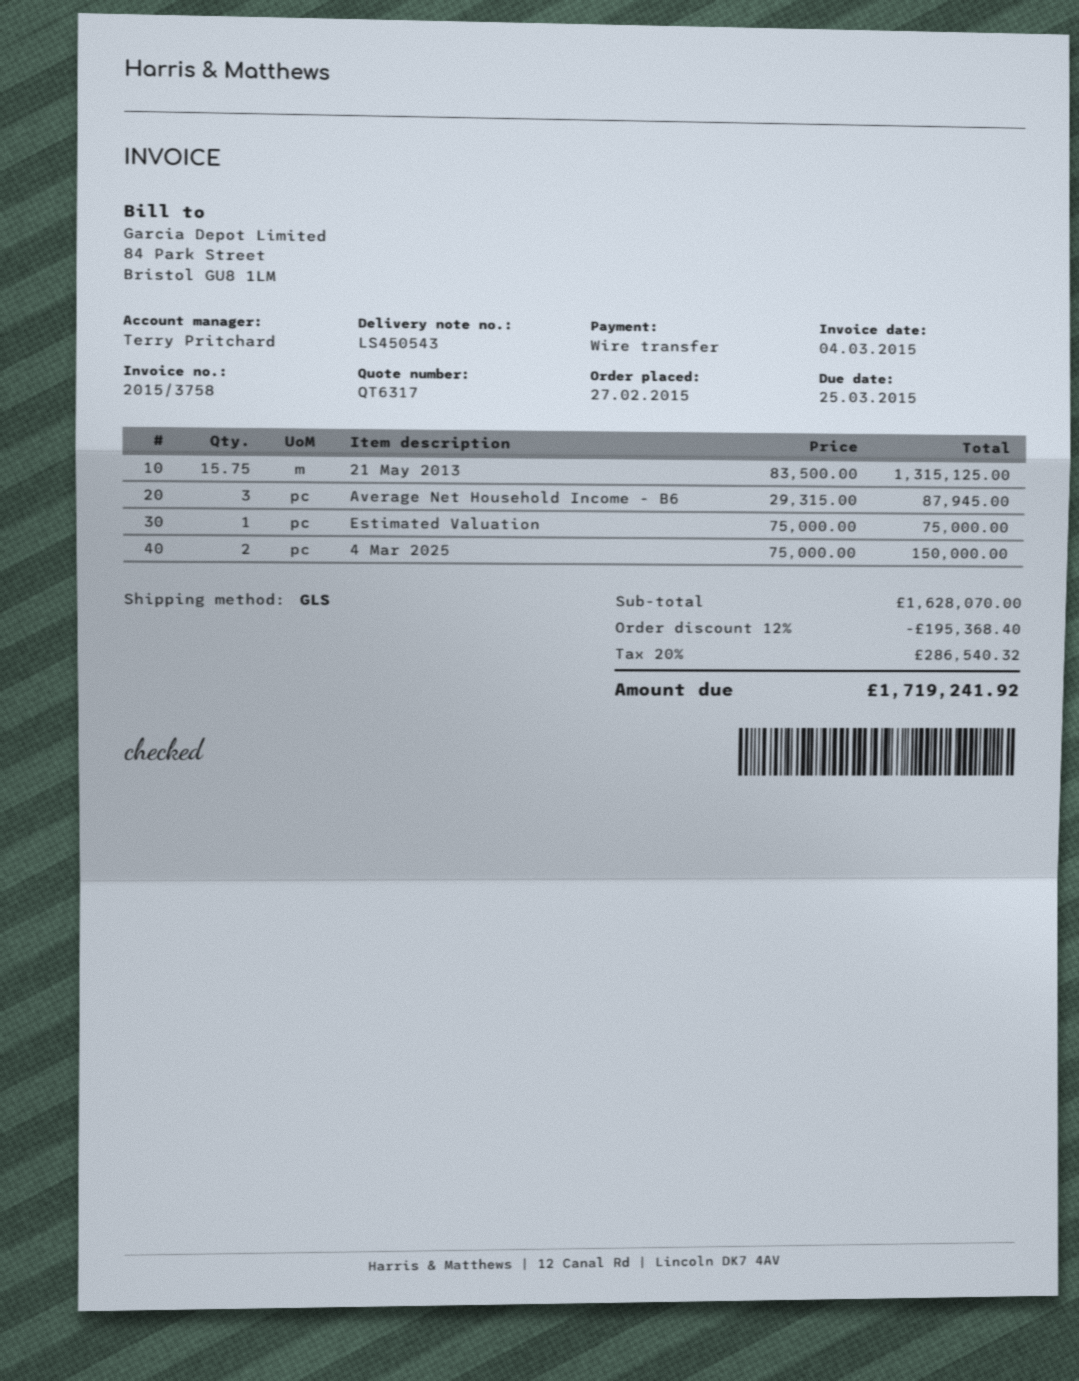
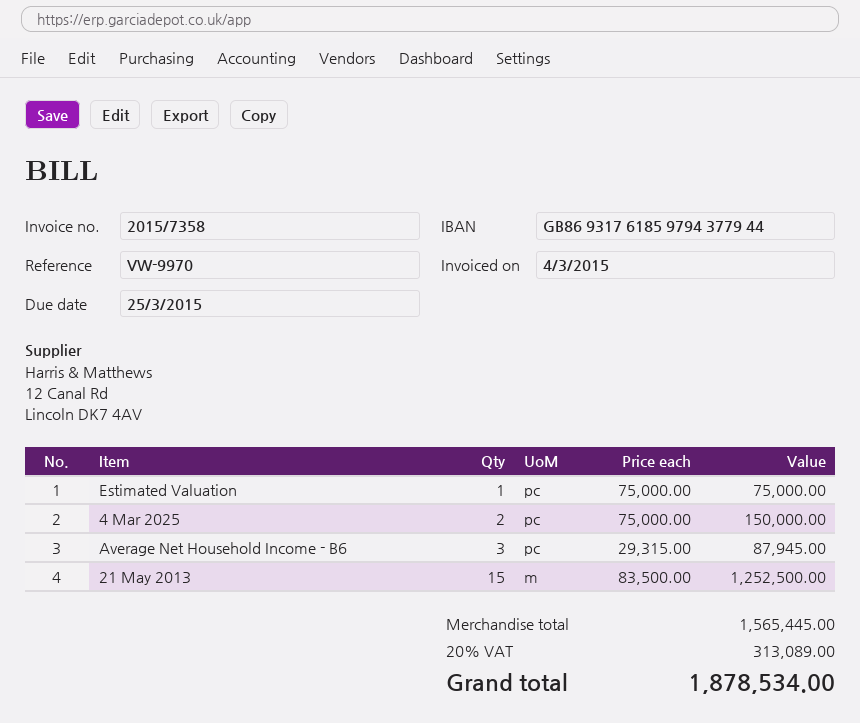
invoice number: 2015/3758 -> 2015/7358
21 May 2013: 15.75 x 83500.00 = 1315125.00 -> 15 x 83500.00 = 1252500.00
subtotal: 1628070.00 -> 1565445.00
discount: 12% = 195368.40 -> none
tax: 20% = 286540.32 -> 20% = 313089.00
total: 1719241.92 -> 1878534.00

